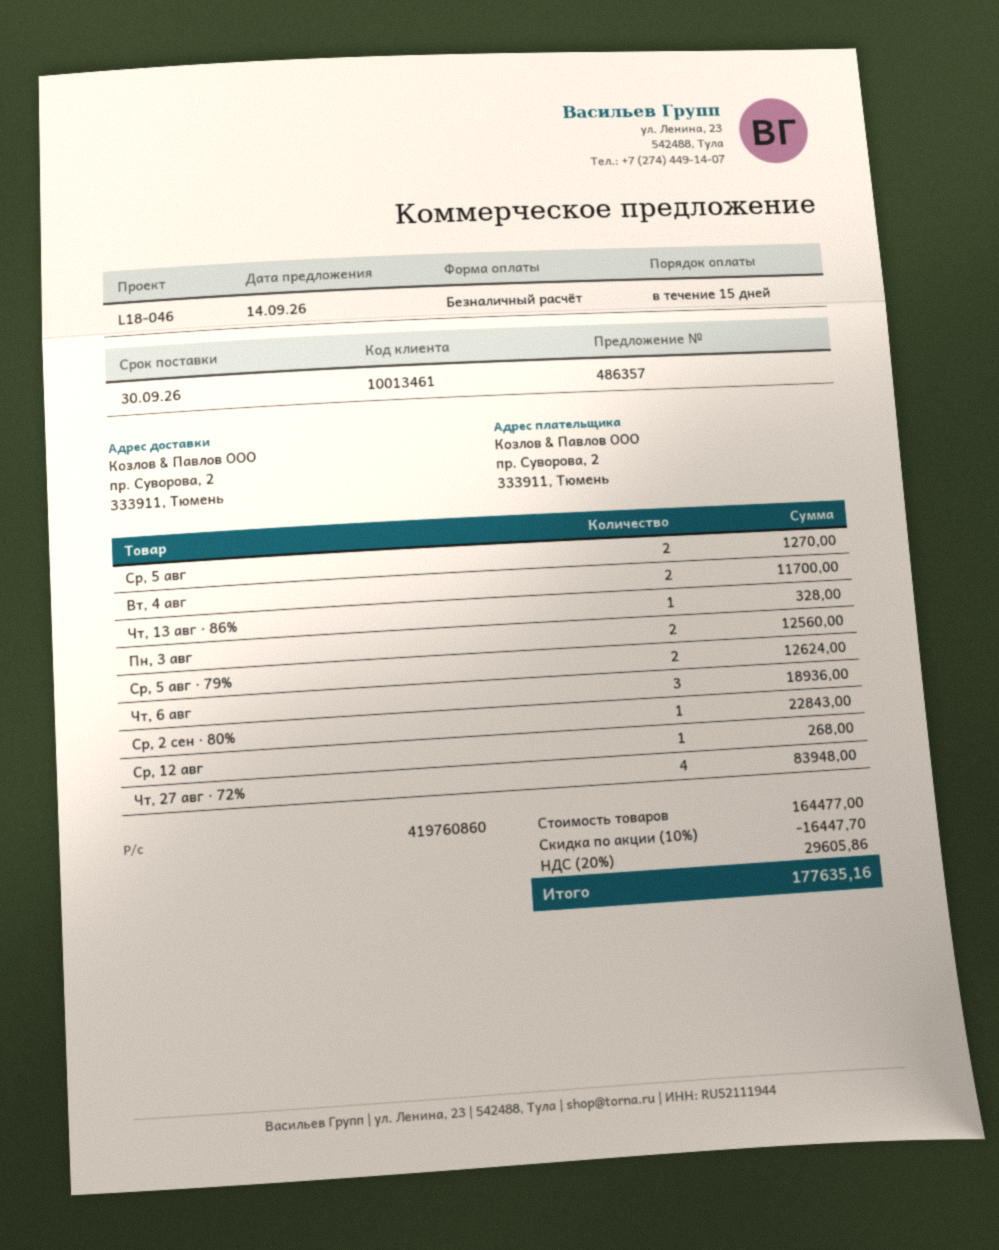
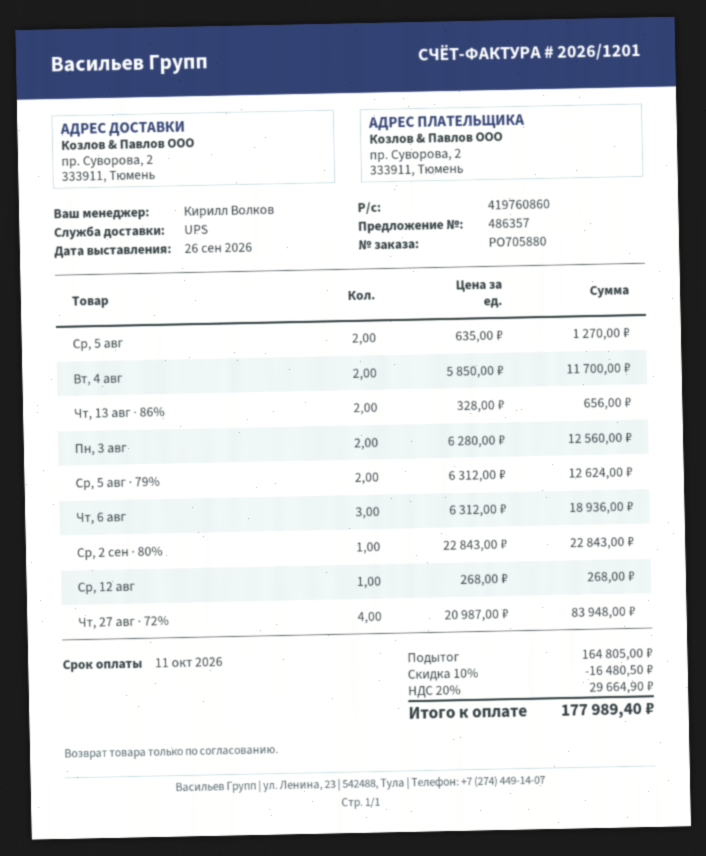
Чт, 13 авг · 86%: 1 for 328.00 -> 2 for 656.00
subtotal: 164477.00 -> 164805.00
discount: 10% = 16447.70 -> 10% = 16480.50
tax: 20% = 29605.86 -> 20% = 29664.90
total: 177635.16 -> 177989.40

